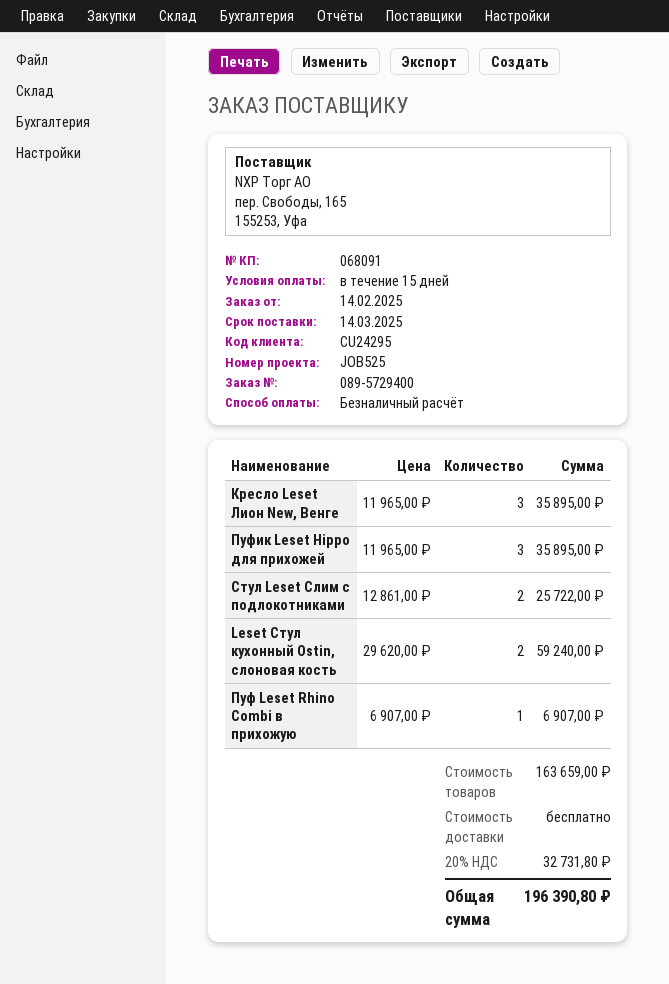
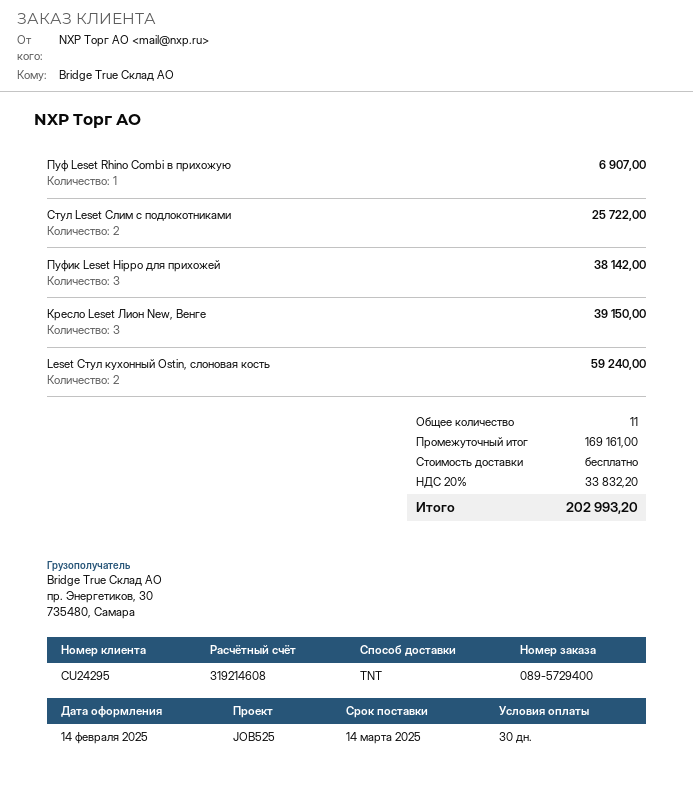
payment terms: 15 days -> 30 days
Кресло Leset Лион New, Венге: 3 for 35895.00 -> 3 for 39150.00
Пуфик Leset Hippo для прихожей: 3 for 35895.00 -> 3 for 38142.00
subtotal: 163659.00 -> 169161.00
tax: 20% = 32731.80 -> 20% = 33832.20
total: 196390.80 -> 202993.20

